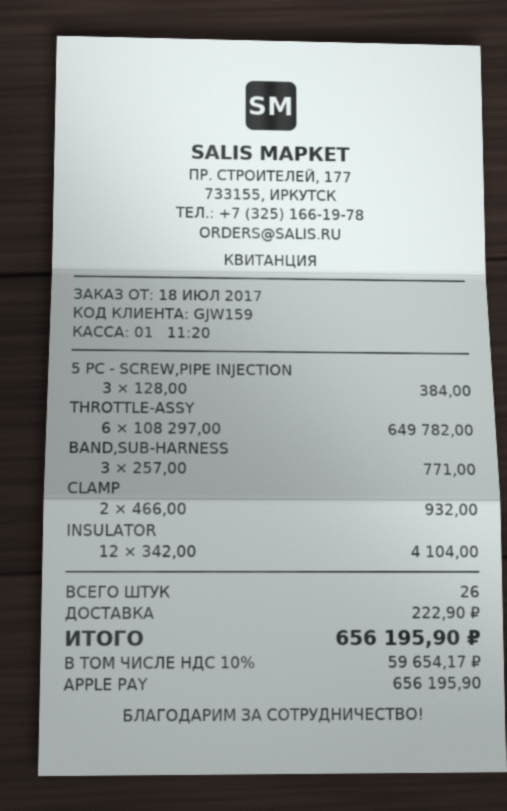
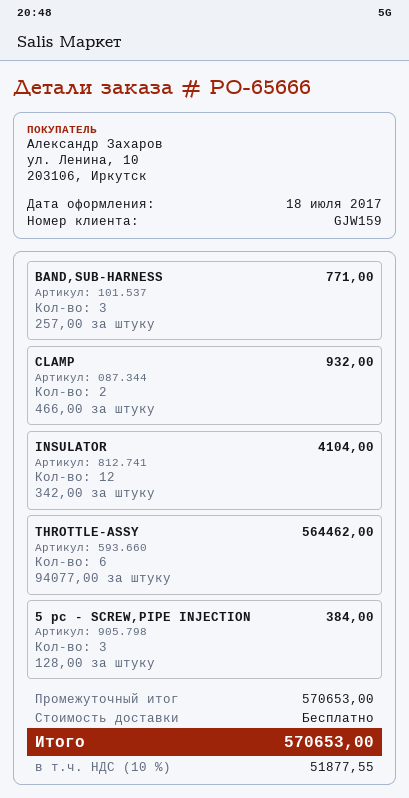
THROTTLE-ASSY: 6 x 108297.00 = 649782.00 -> 6 x 94077.00 = 564462.00
shipping: 222.90 -> 0.00
tax: 10% = 59654.17 -> 10% = 51877.55
total: 656195.90 -> 570653.00

